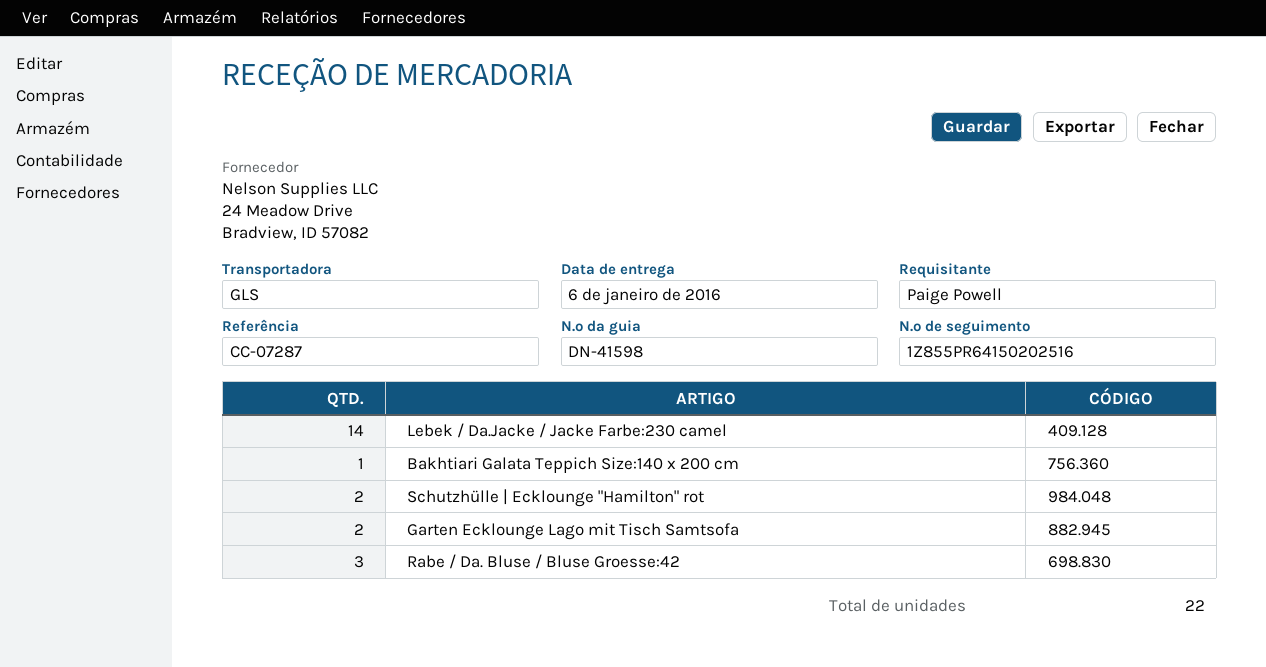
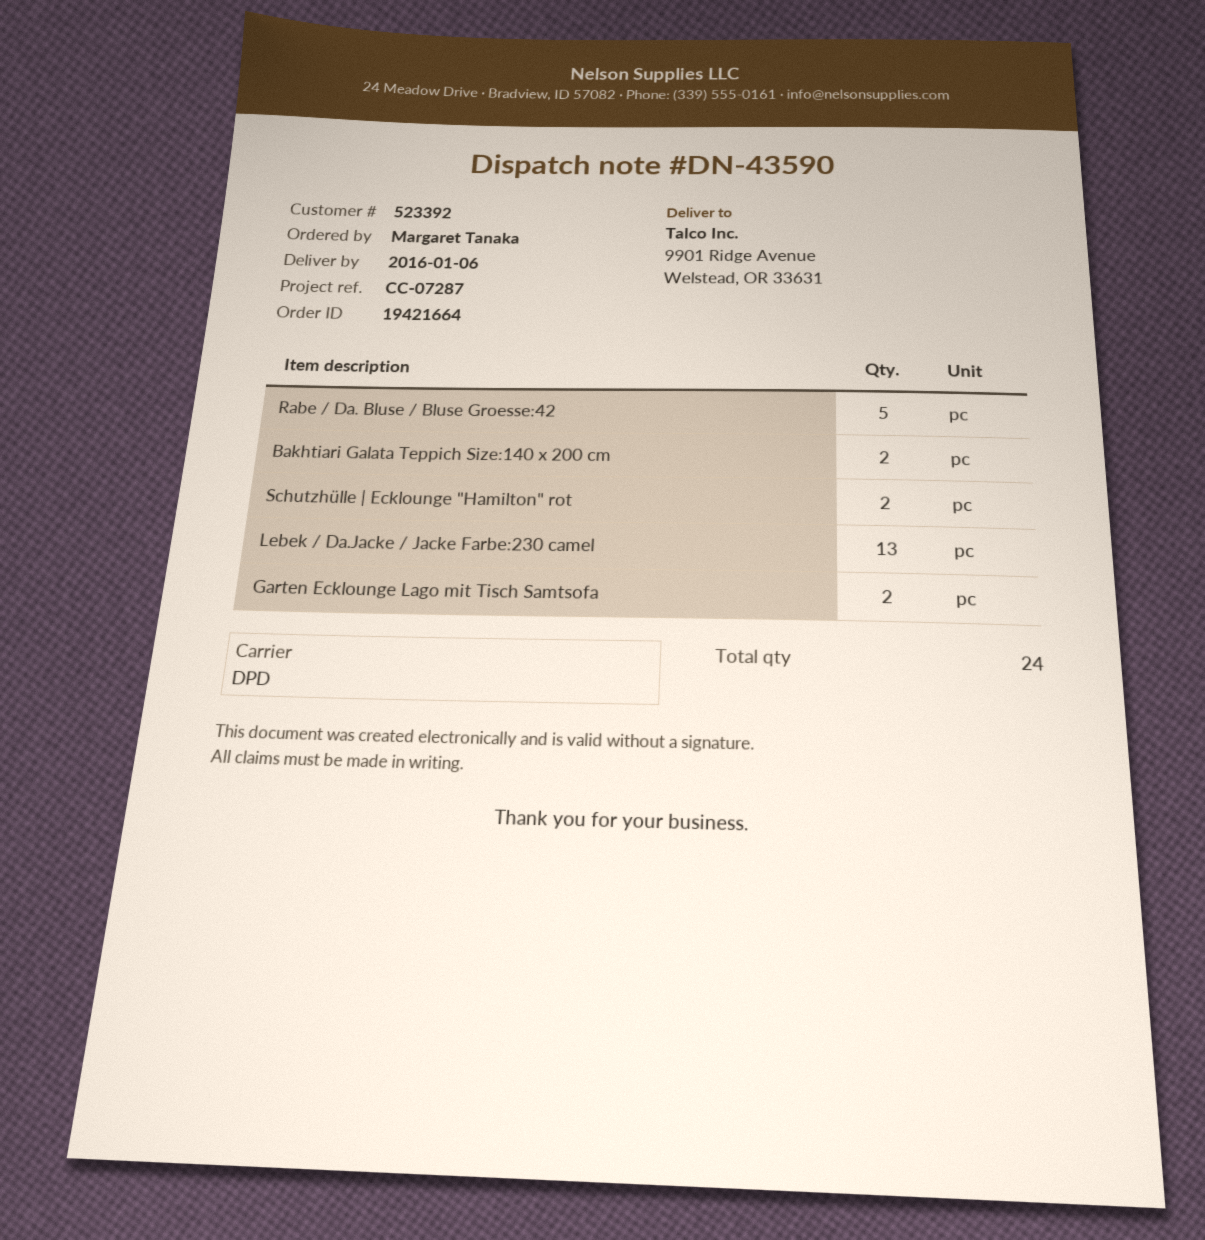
delivery note number: DN-41598 -> DN-43590
ordered by: Paige Powell -> Margaret Tanaka
shipping method: GLS -> DPD
Lebek / Da.Jacke / Jacke Farbe:230 camel: 14 -> 13
Bakhtiari Galata Teppich Size:140 x 200 cm: 1 -> 2
Rabe / Da. Bluse / Bluse Groesse:42: 3 -> 5
total quantity: 22 -> 24

